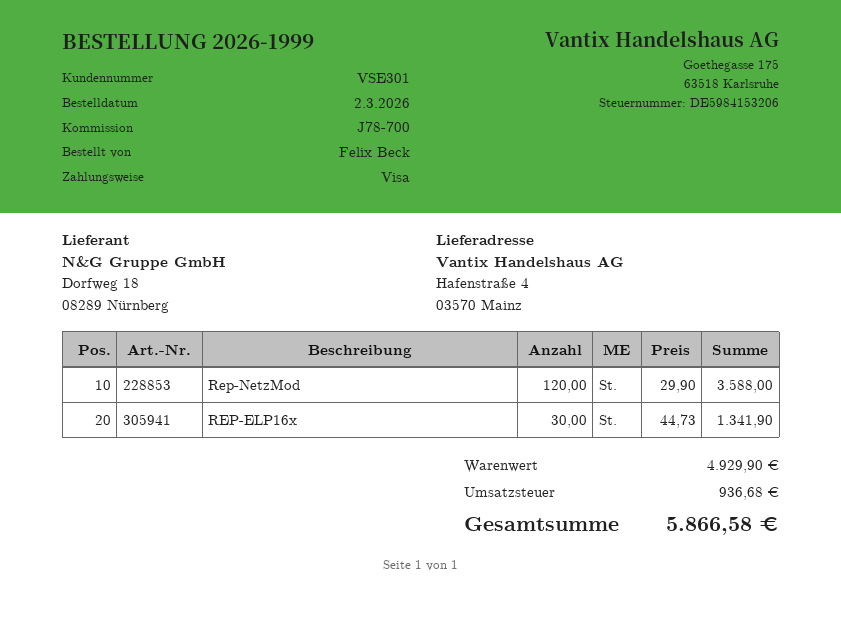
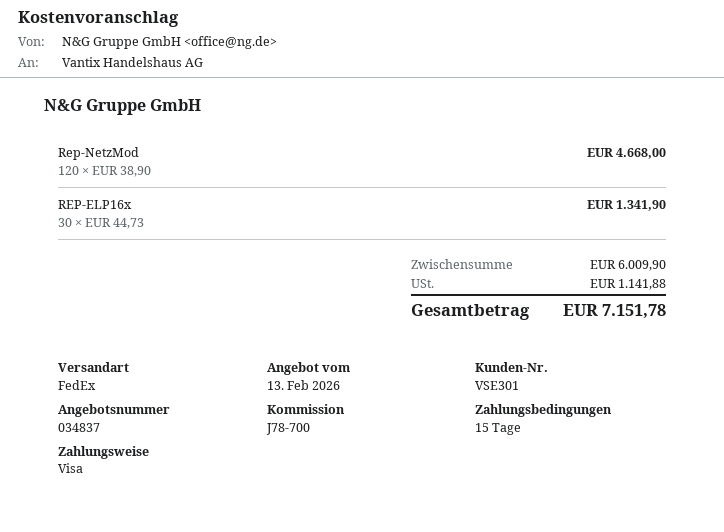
Rep-NetzMod: 120 x 29.90 = 3588.00 -> 120 x 38.90 = 4668.00
subtotal: 4929.90 -> 6009.90
tax: 936.68 -> 1141.88
total: 5866.58 -> 7151.78

